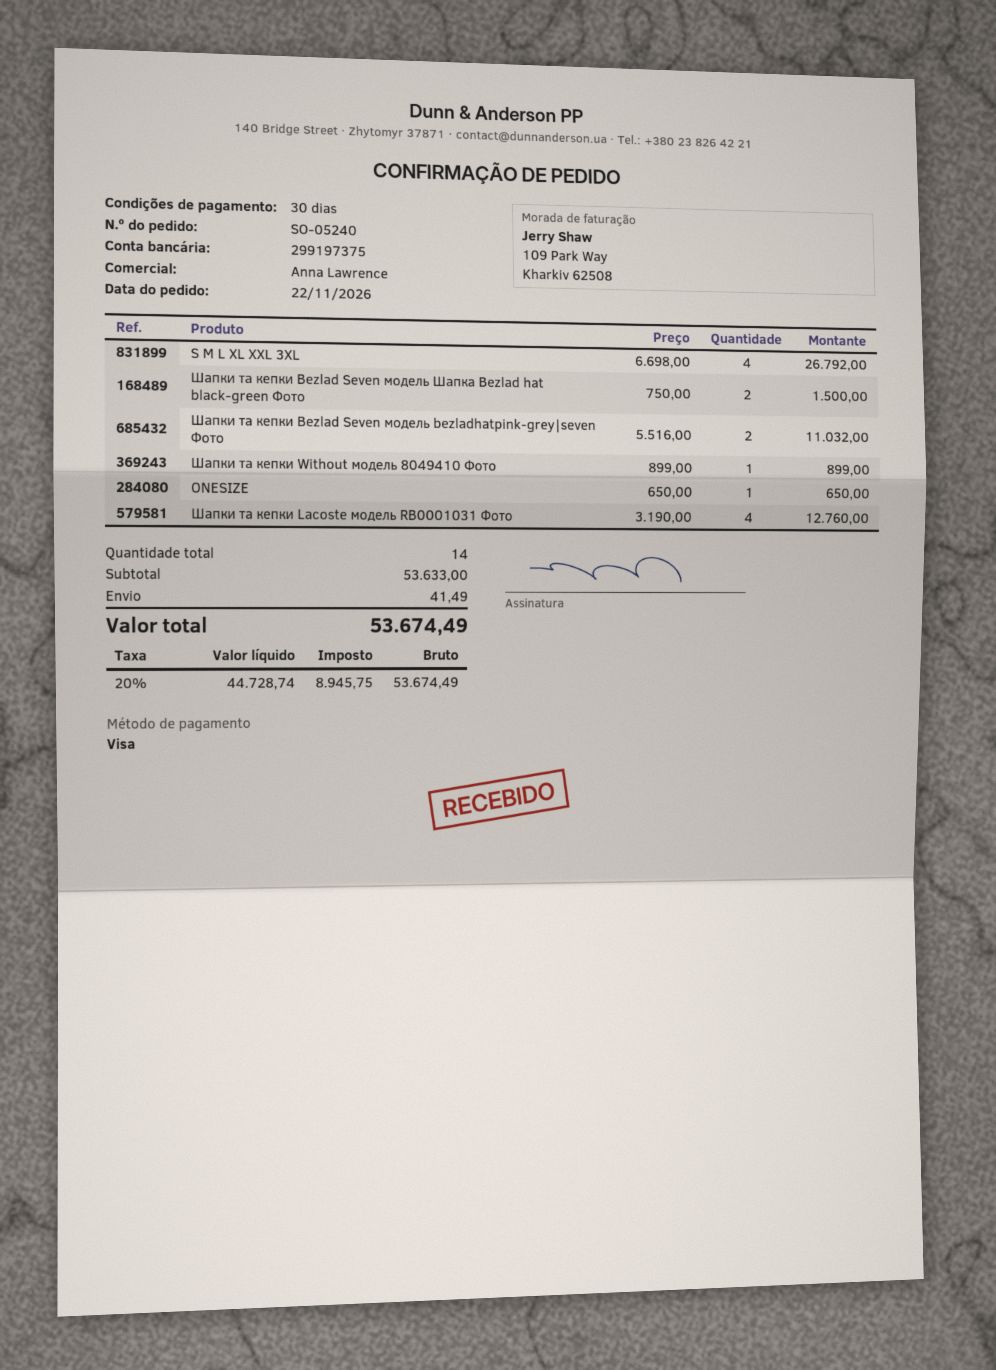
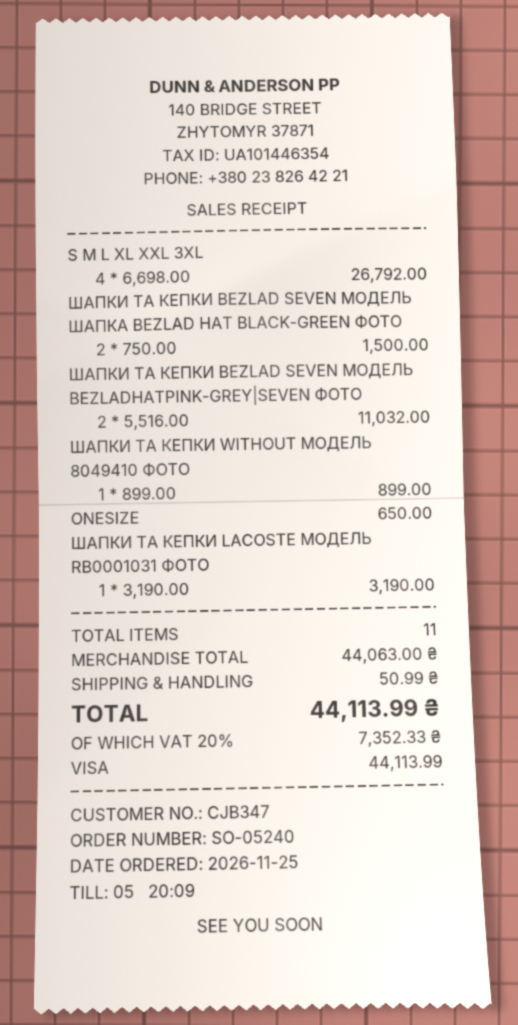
order date: 2026-11-22 -> 2026-11-25
Шапки та кепки Lacoste модель RB0001031 Фото: 4 x 3190.00 = 12760.00 -> 1 x 3190.00 = 3190.00
total quantity: 14 -> 11
subtotal: 53633.00 -> 44063.00
shipping: 41.49 -> 50.99
tax: 20% = 8945.75 -> 20% = 7352.33
total: 53674.49 -> 44113.99

